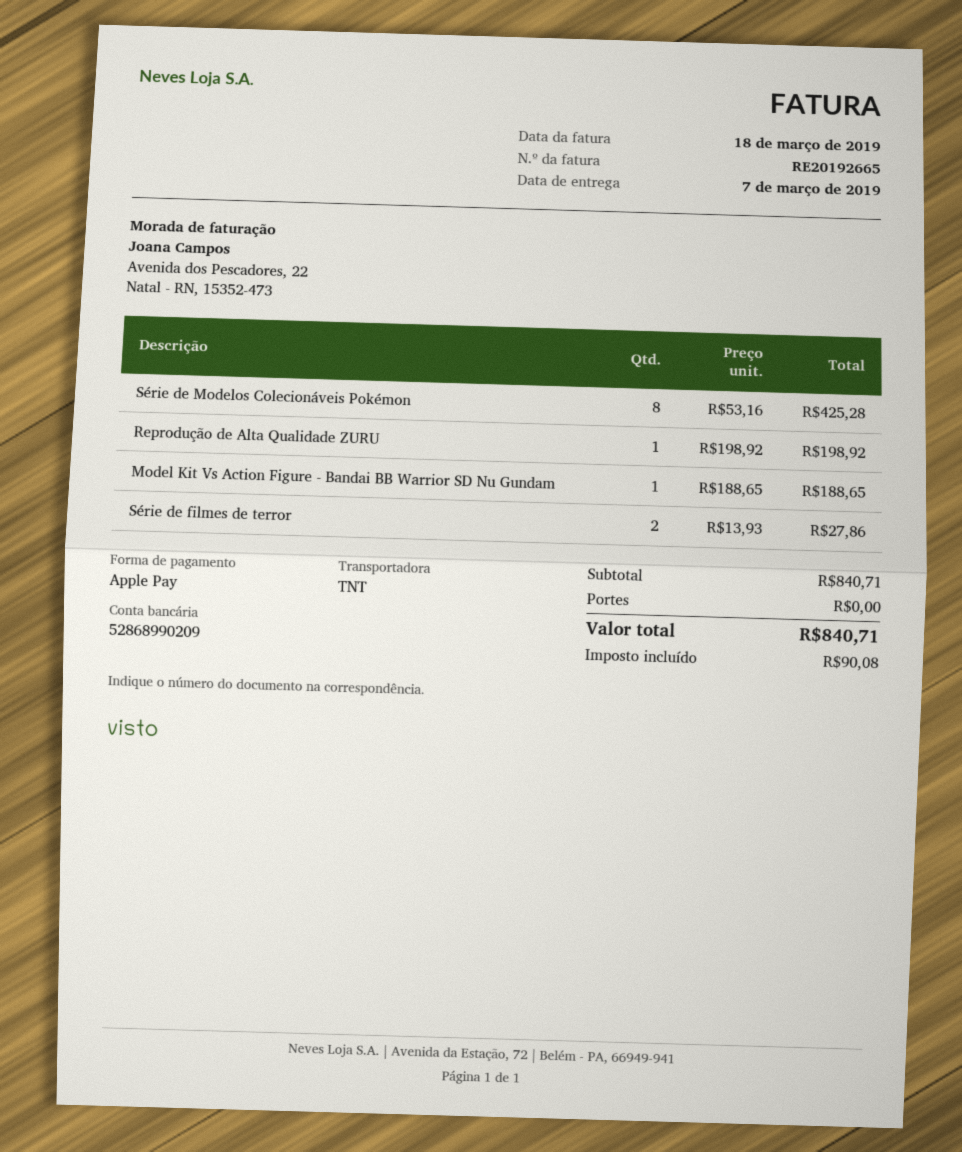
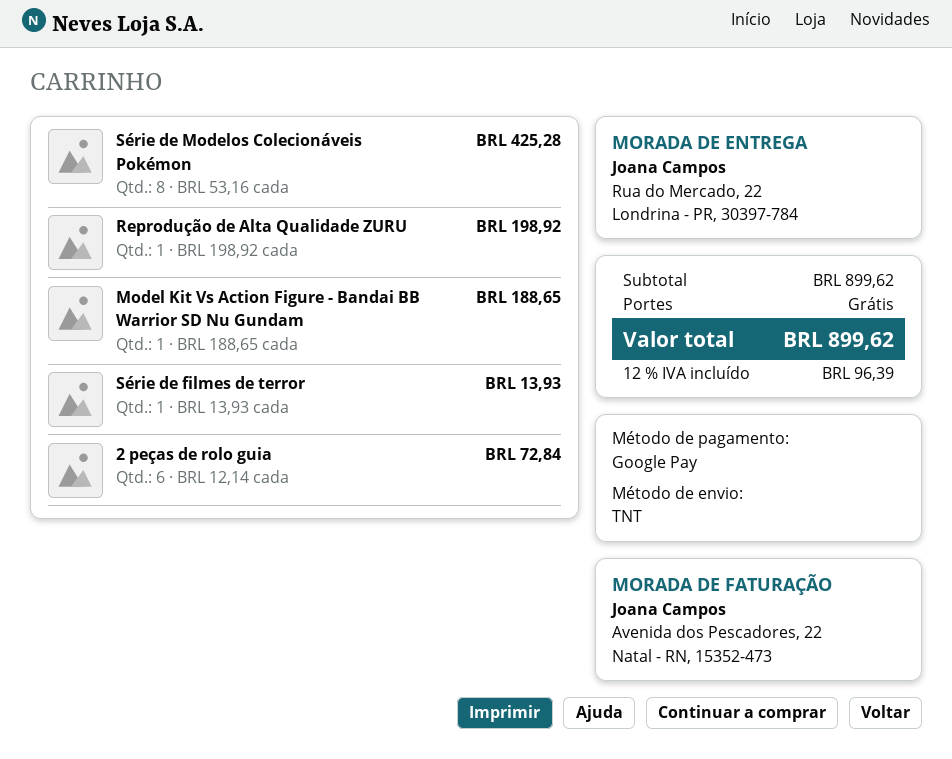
payment method: Apple Pay -> Google Pay
Série de filmes de terror: 2 x 13.93 = 27.86 -> 1 x 13.93 = 13.93
2 peças de rolo guia: none -> 6 x 12.14 = 72.84
subtotal: 840.71 -> 899.62
tax: 90.08 -> 96.39
total: 840.71 -> 899.62

